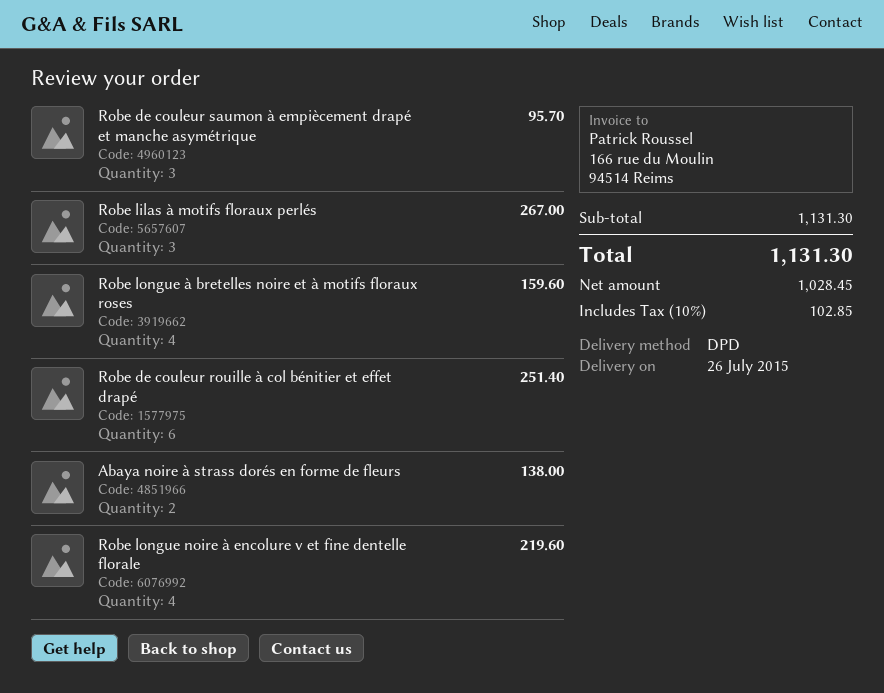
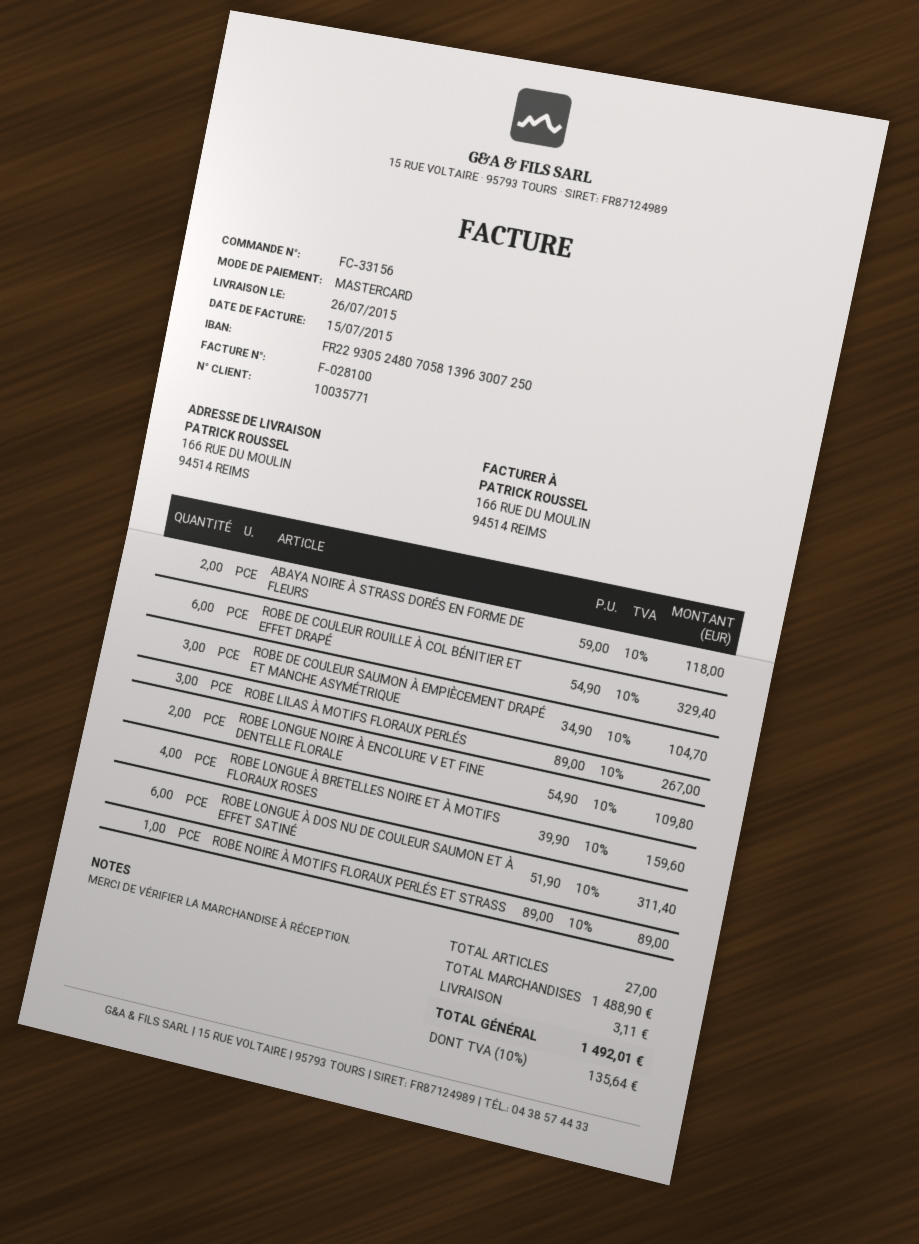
Robe de couleur saumon à empiècement drapé et manche asymétrique: 3 for 95.70 -> 3 for 104.70
Robe de couleur rouille à col bénitier et effet drapé: 6 for 251.40 -> 6 for 329.40
Abaya noire à strass dorés en forme de fleurs: 2 for 138.00 -> 2 for 118.00
Robe longue noire à encolure v et fine dentelle florale: 4 for 219.60 -> 2 for 109.80
ROBE LONGUE À DOS NU DE COULEUR SAUMON ET À EFFET SATINÉ: none -> 6 for 311.40
ROBE NOIRE À MOTIFS FLORAUX PERLÉS ET STRASS: none -> 1 for 89.00
subtotal: 1131.30 -> 1488.90
shipping: none -> 3.11
tax: 10% = 102.85 -> 10% = 135.64
total: 1131.30 -> 1492.01

